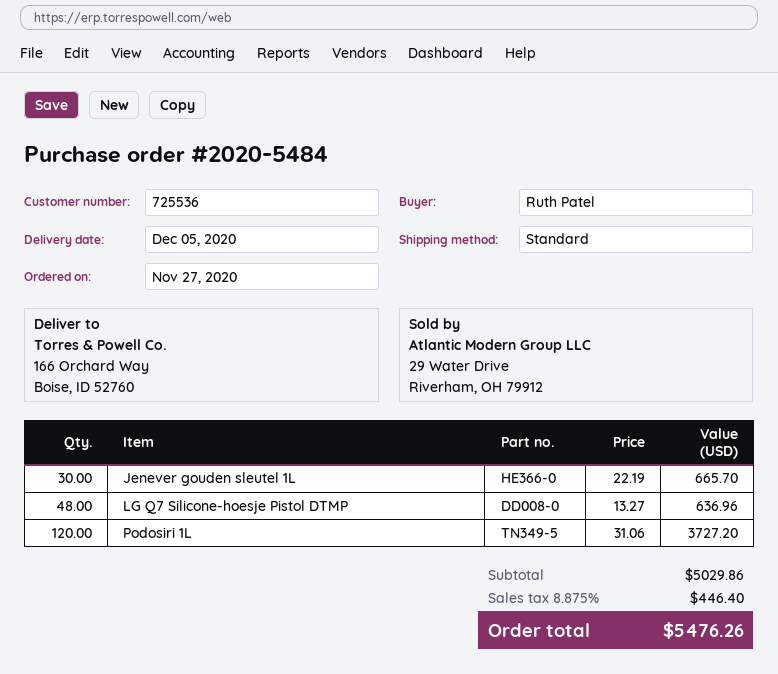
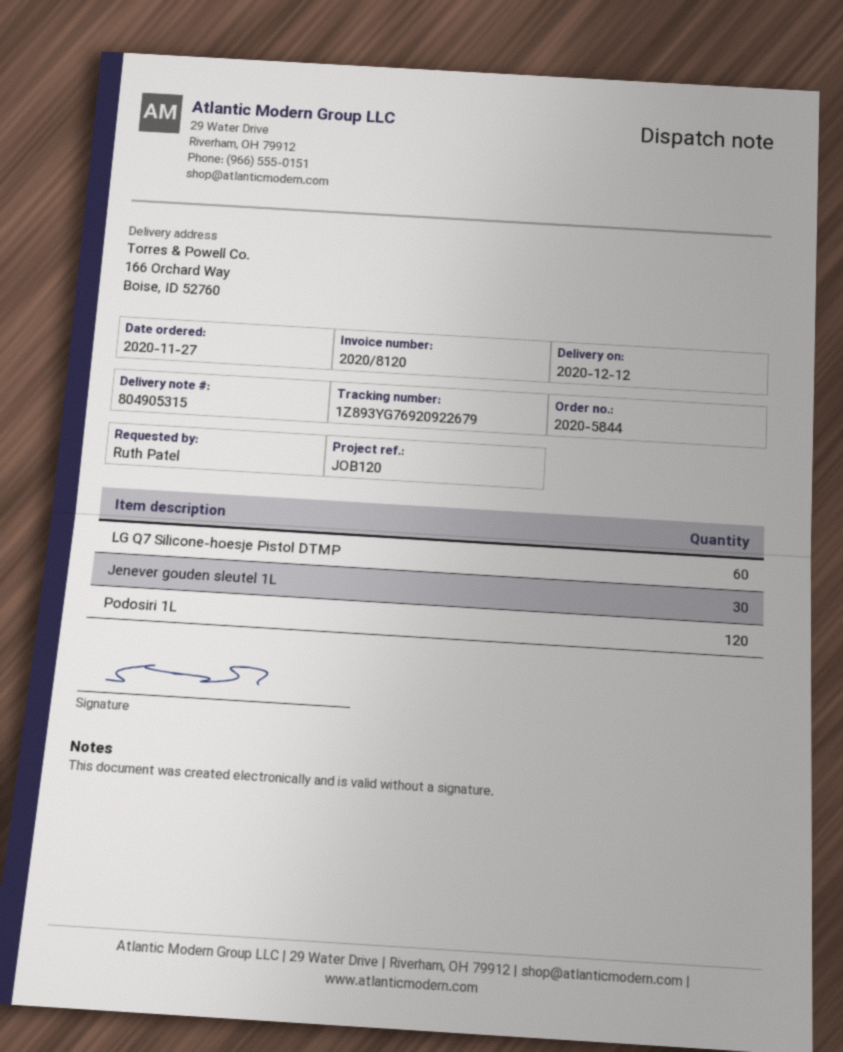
order number: 2020-5484 -> 2020-5844
delivery date: 2020-12-05 -> 2020-12-12
LG Q7 Silicone-hoesje Pistol DTMP: 48 -> 60

